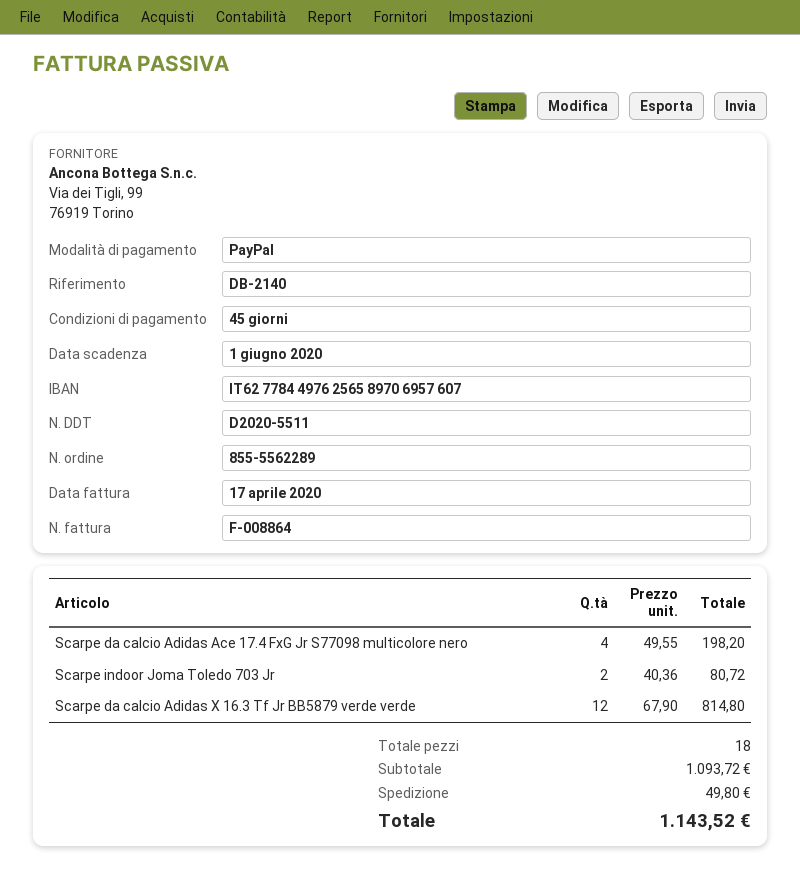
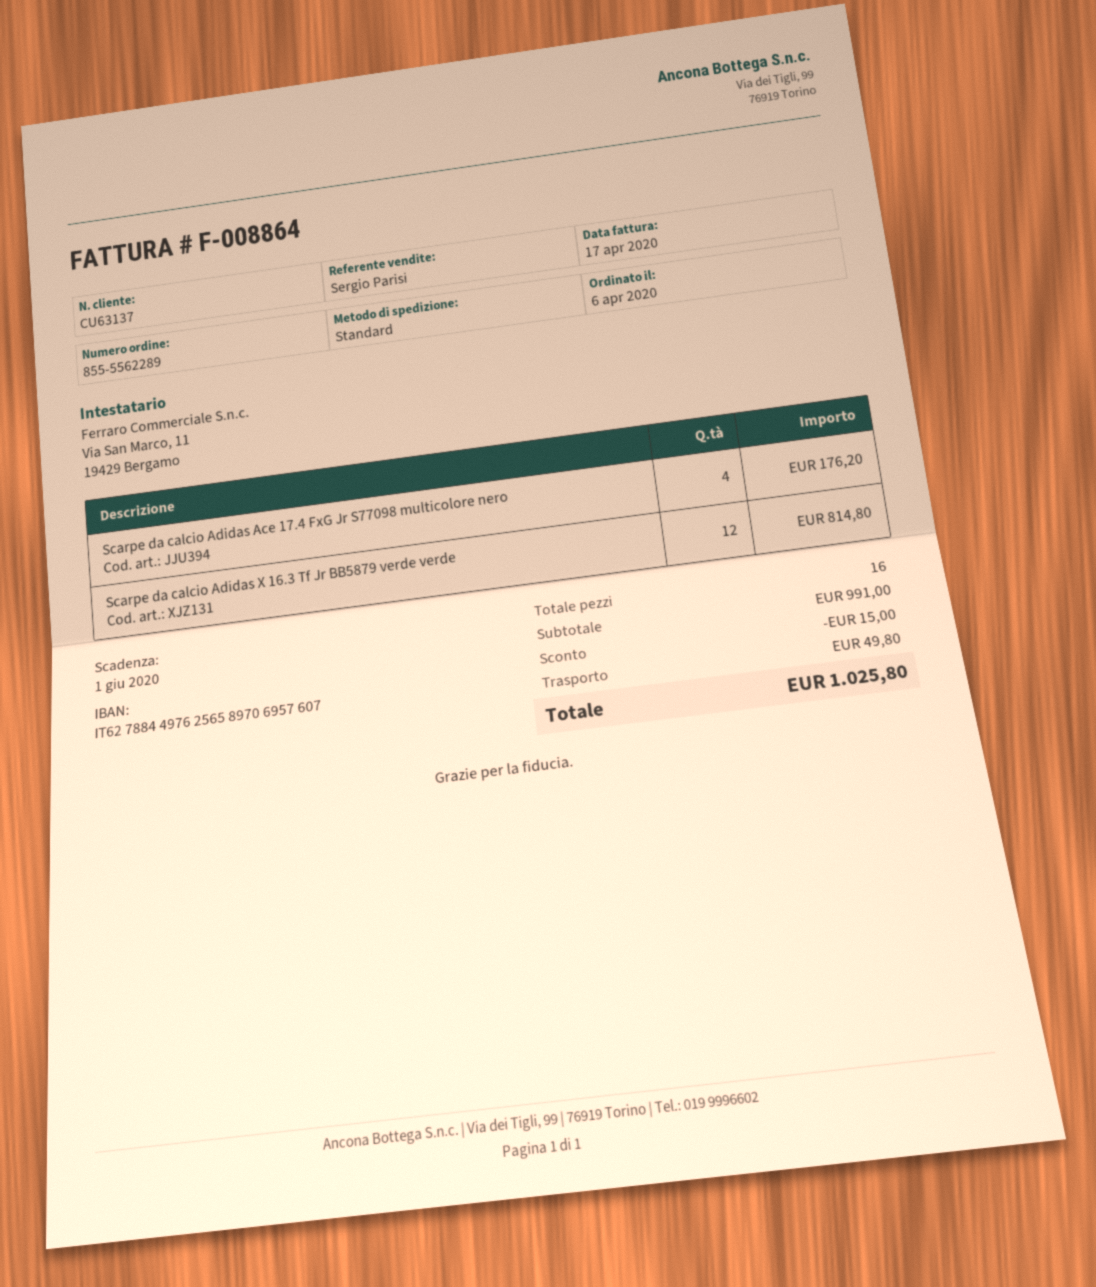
bank account: IT6277844976256589706957607 -> IT6278844976256589706957607
Scarpe da calcio Adidas Ace 17.4 FxG Jr S77098 multicolore nero: 4 for 198.20 -> 4 for 176.20
Scarpe indoor Joma Toledo 703 Jr: 2 for 80.72 -> none
total quantity: 18 -> 16
subtotal: 1093.72 -> 991.00
discount: none -> 15.00
total: 1143.52 -> 1025.80

